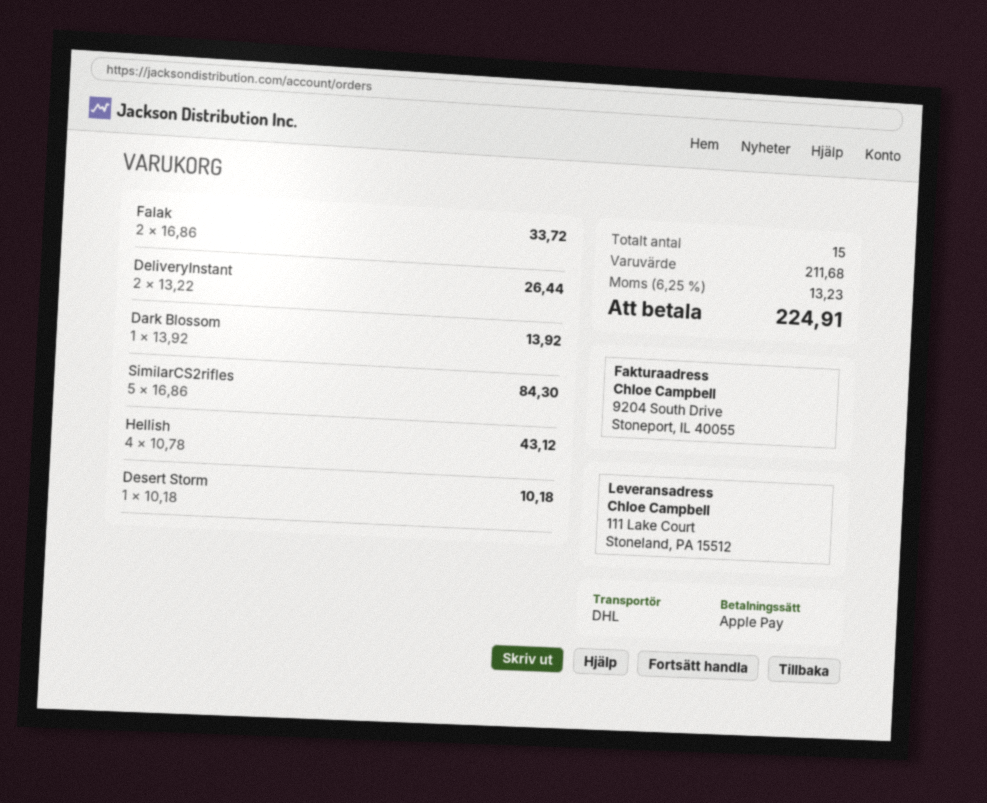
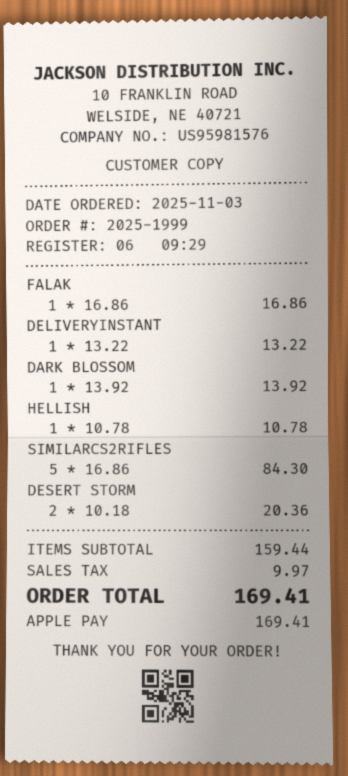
Falak: 2 x 16.86 = 33.72 -> 1 x 16.86 = 16.86
DeliveryInstant: 2 x 13.22 = 26.44 -> 1 x 13.22 = 13.22
Hellish: 4 x 10.78 = 43.12 -> 1 x 10.78 = 10.78
Desert Storm: 1 x 10.18 = 10.18 -> 2 x 10.18 = 20.36
subtotal: 211.68 -> 159.44
tax: 13.23 -> 9.97
total: 224.91 -> 169.41

